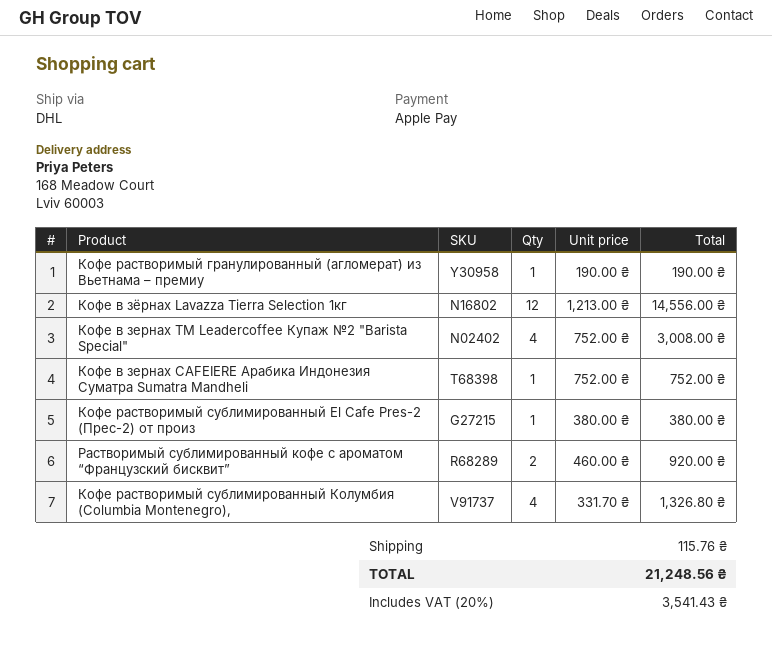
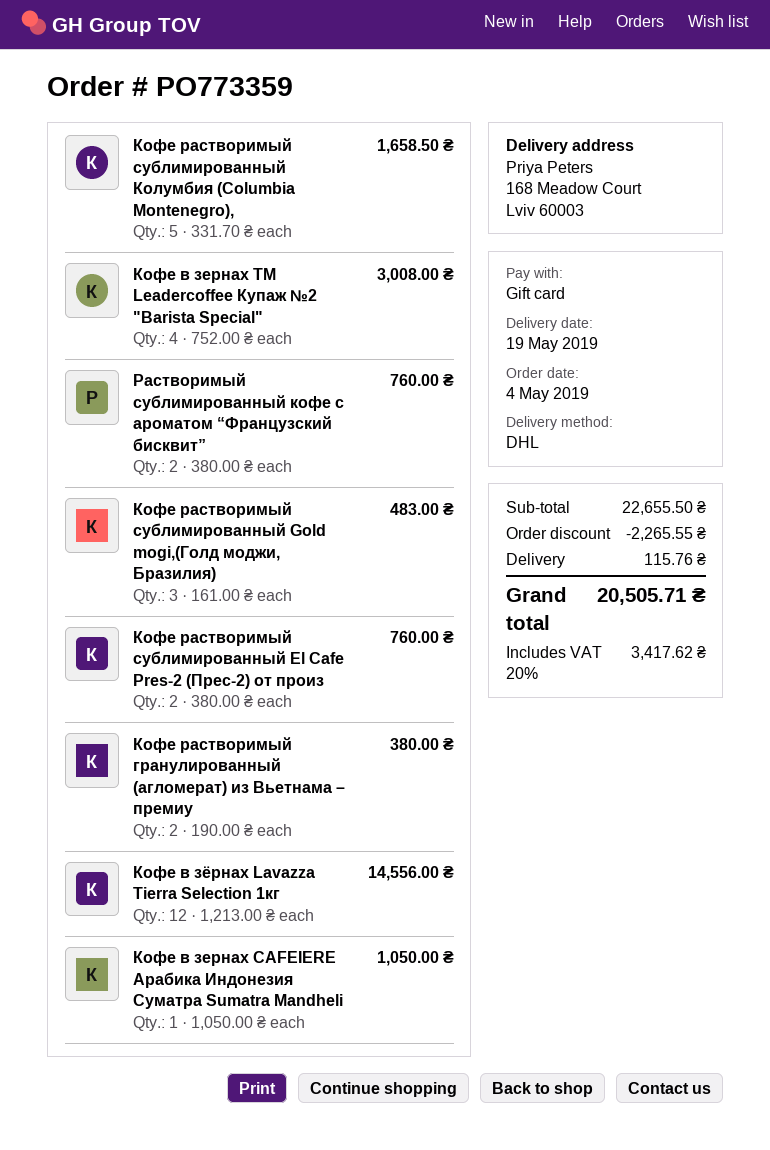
payment method: Apple Pay -> gift card
Кофе растворимый гранулированный (агломерат) из Вьетнама – премиу: 1 x 190.00 = 190.00 -> 2 x 190.00 = 380.00
Кофе в зернах CAFEIERE Арабика Индонезия Суматра Sumatra Mandheli: 1 x 752.00 = 752.00 -> 1 x 1050.00 = 1050.00
Кофе растворимый сублимированный El Cafe Pres-2 (Прес-2) от произ: 1 x 380.00 = 380.00 -> 2 x 380.00 = 760.00
Растворимый сублимированный кофе с ароматом “Французский бисквит”: 2 x 460.00 = 920.00 -> 2 x 380.00 = 760.00
Кофе растворимый сублимированный Колумбия (Columbia Montenegro),: 4 x 331.70 = 1326.80 -> 5 x 331.70 = 1658.50
Кофе растворимый сублимированный Gold mogi,(Голд моджи, Бразилия): none -> 3 x 161.00 = 483.00
discount: none -> 2265.55
tax: 20% = 3541.43 -> 20% = 3417.62
total: 21248.56 -> 20505.71

